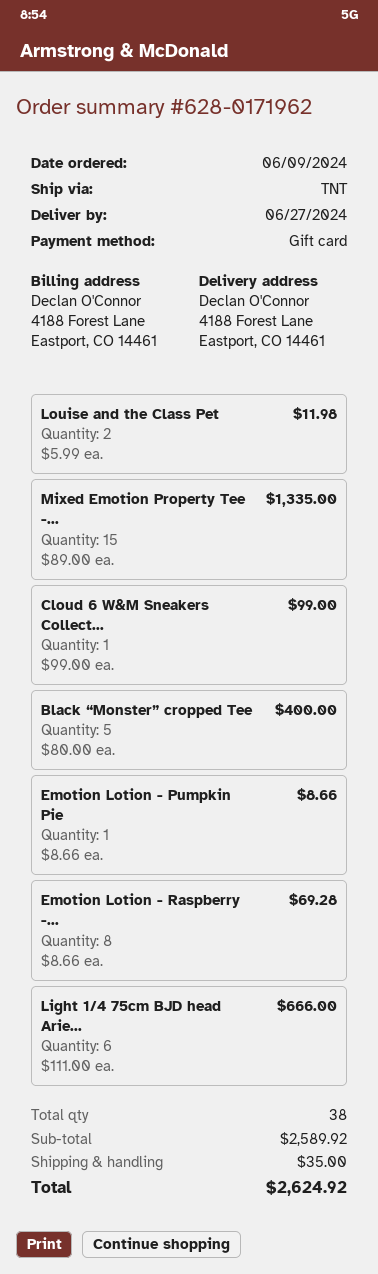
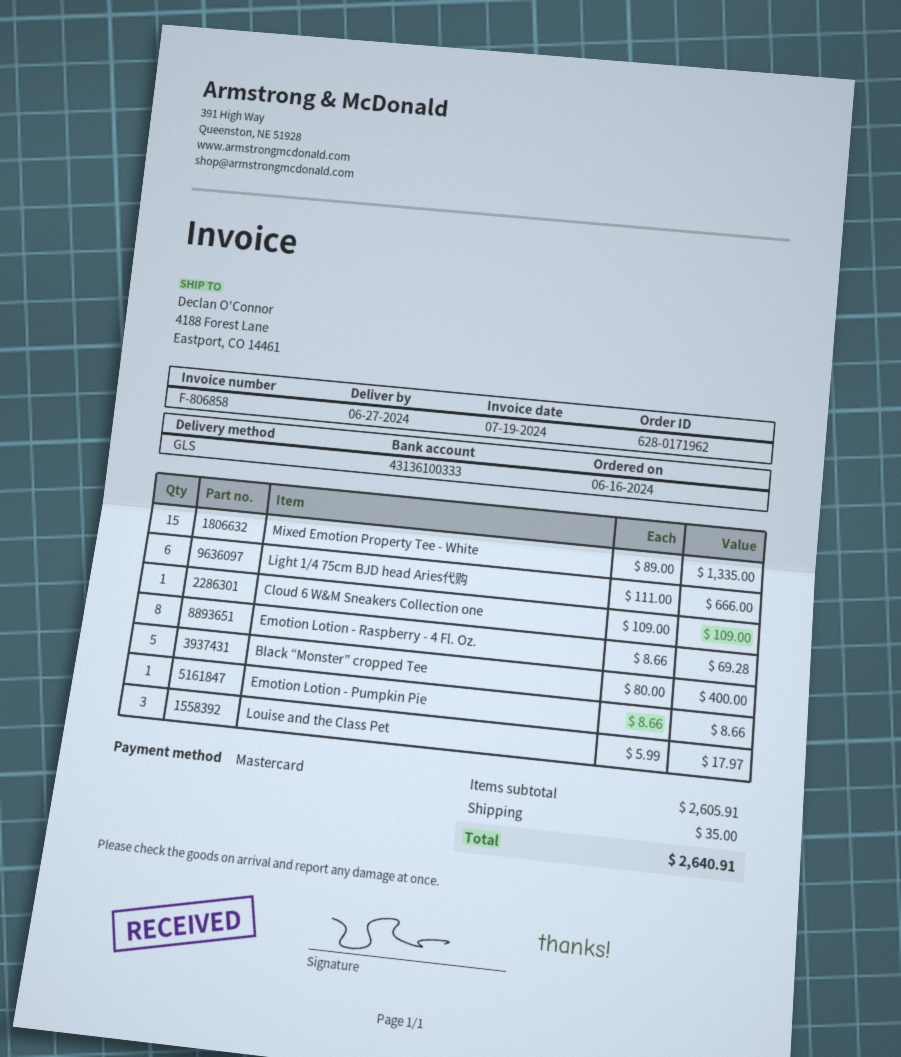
order date: 2024-06-09 -> 2024-06-16
payment method: gift card -> Mastercard
shipping method: TNT -> GLS
Louise and the Class Pet: 2 x 5.99 = 11.98 -> 3 x 5.99 = 17.97
Cloud 6 W&M Sneakers Collect...: 1 x 99.00 = 99.00 -> 1 x 109.00 = 109.00
subtotal: 2589.92 -> 2605.91
total: 2624.92 -> 2640.91

